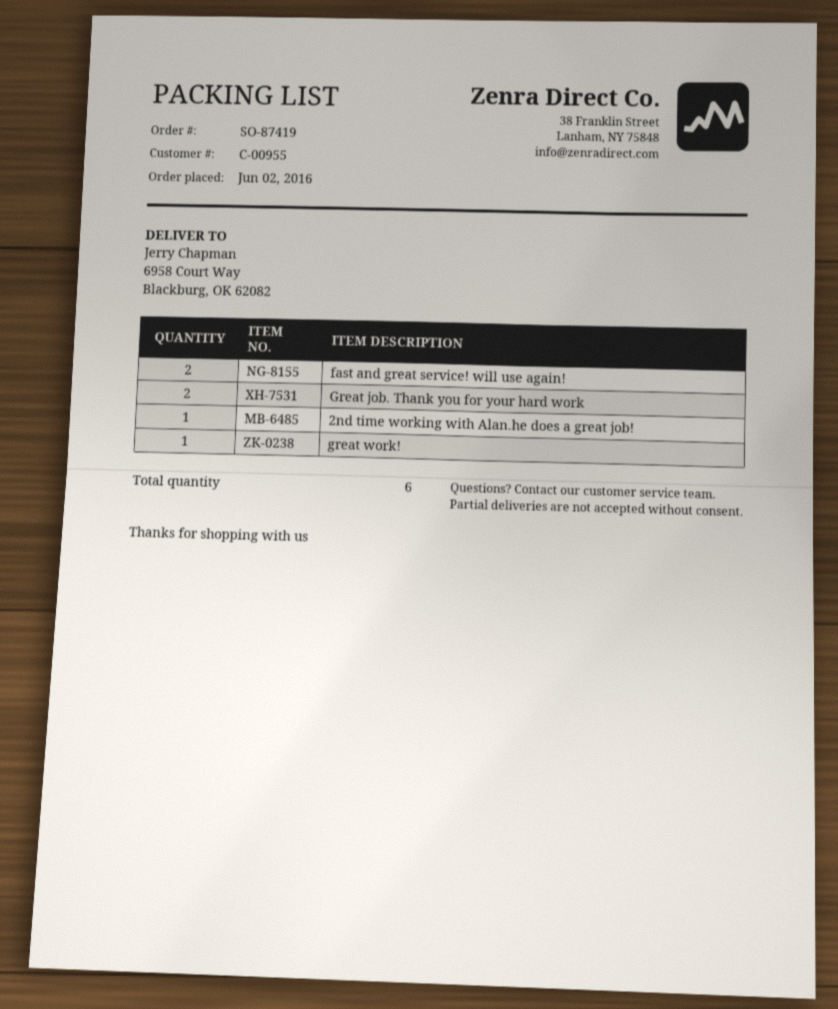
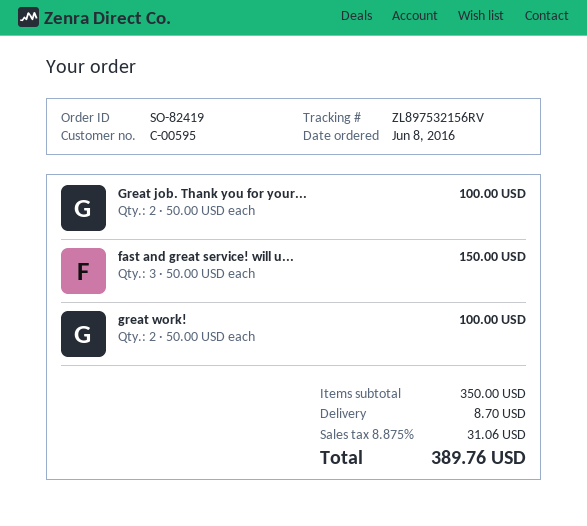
order number: SO-87419 -> SO-82419
order date: 2016-06-02 -> 2016-06-08
customer number: C-00955 -> C-00595
fast and great service! will use again!: 2 -> 3
2nd time working with Alan.he does a great job!: 1 -> none
great work!: 1 -> 2

